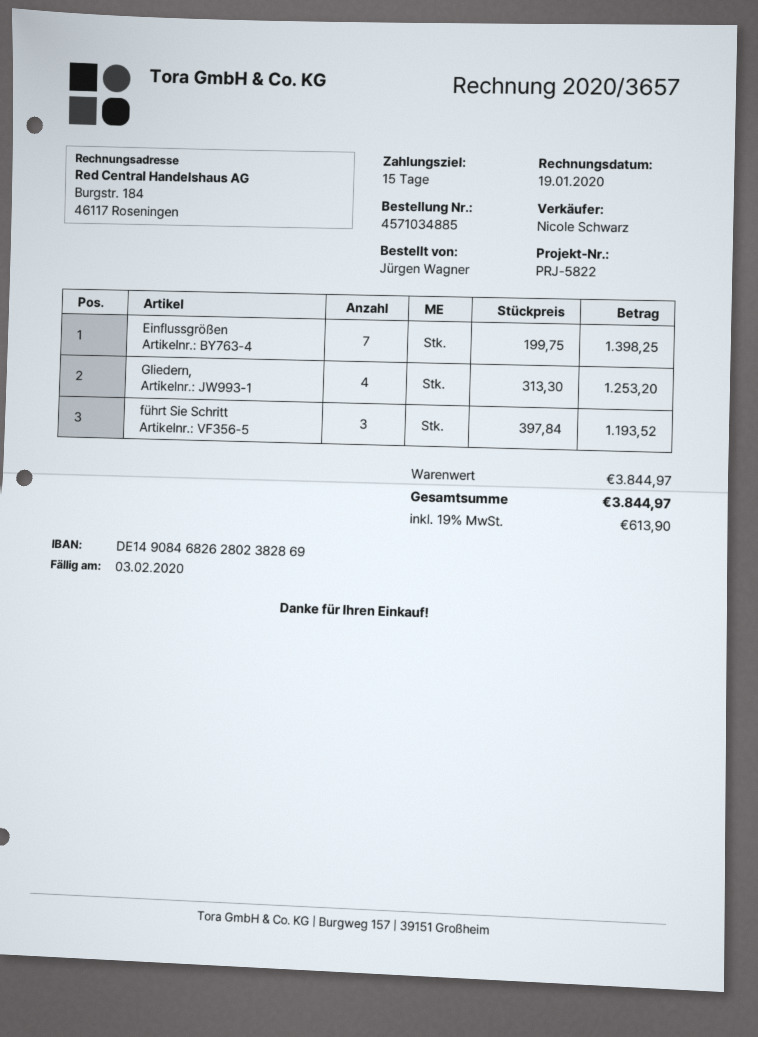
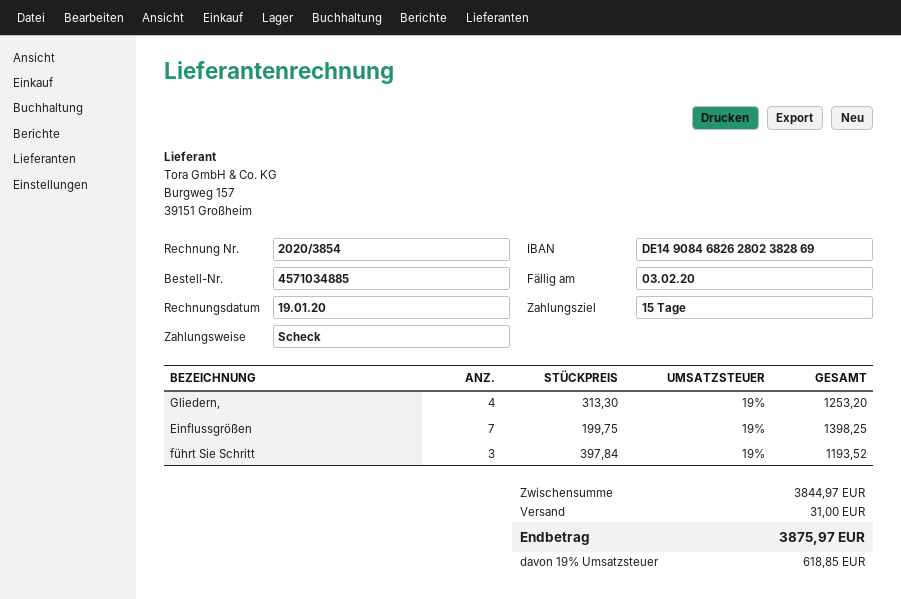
invoice number: 2020/3657 -> 2020/3854
shipping: none -> 31.00
tax: 19% = 613.90 -> 19% = 618.85
total: 3844.97 -> 3875.97

